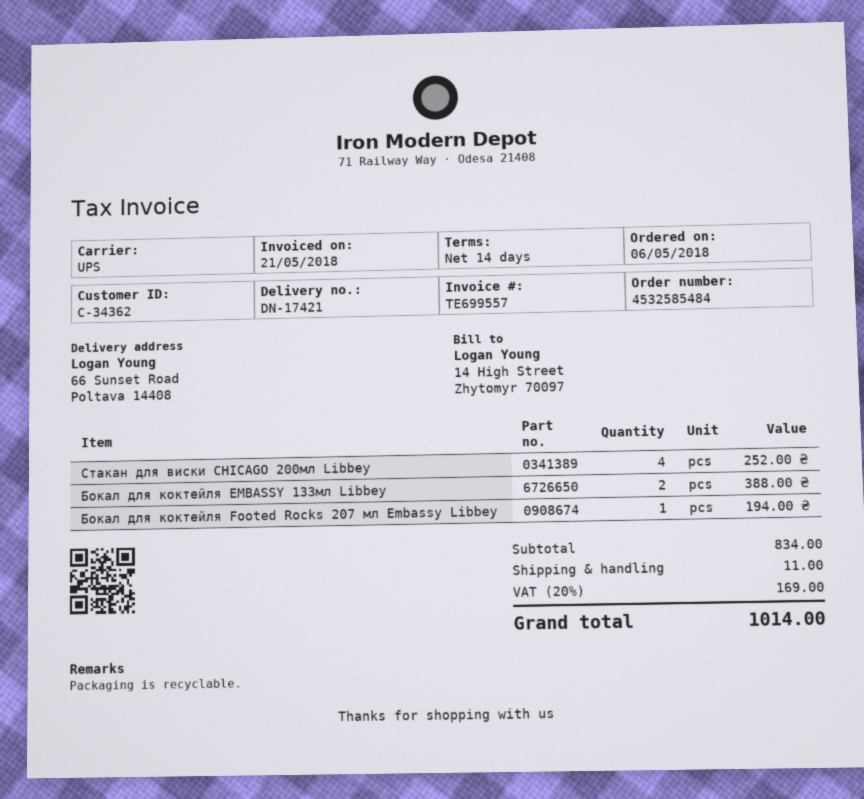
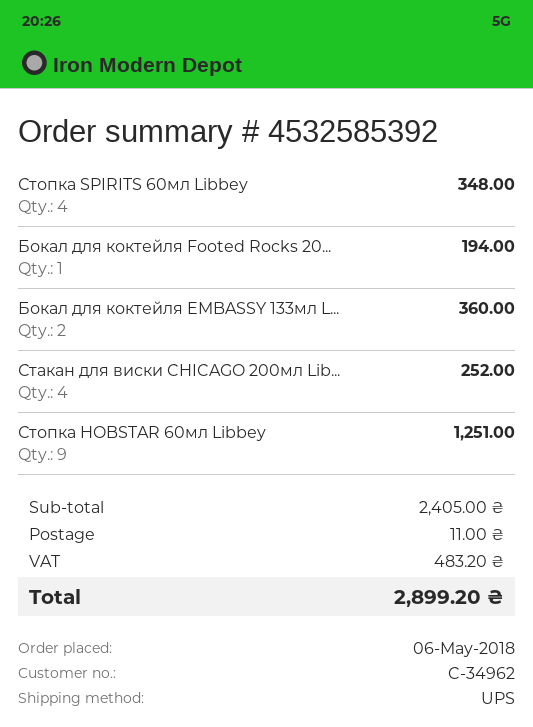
order number: 4532585484 -> 4532585392
customer number: C-34362 -> C-34962
Бокал для коктейля EMBASSY 133мл Libbey: 2 for 388.00 -> 2 for 360.00
Стопка SPIRITS 60мл Libbey: none -> 4 for 348.00
Стопка HOBSTAR 60мл Libbey: none -> 9 for 1251.00
subtotal: 834.00 -> 2405.00
tax: 169.00 -> 483.20
total: 1014.00 -> 2899.20

